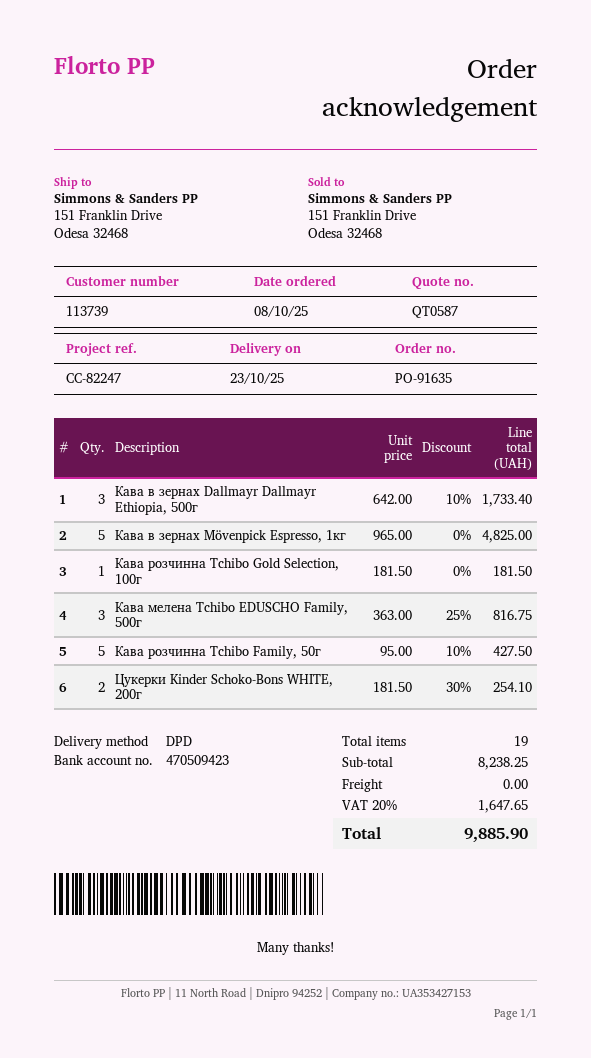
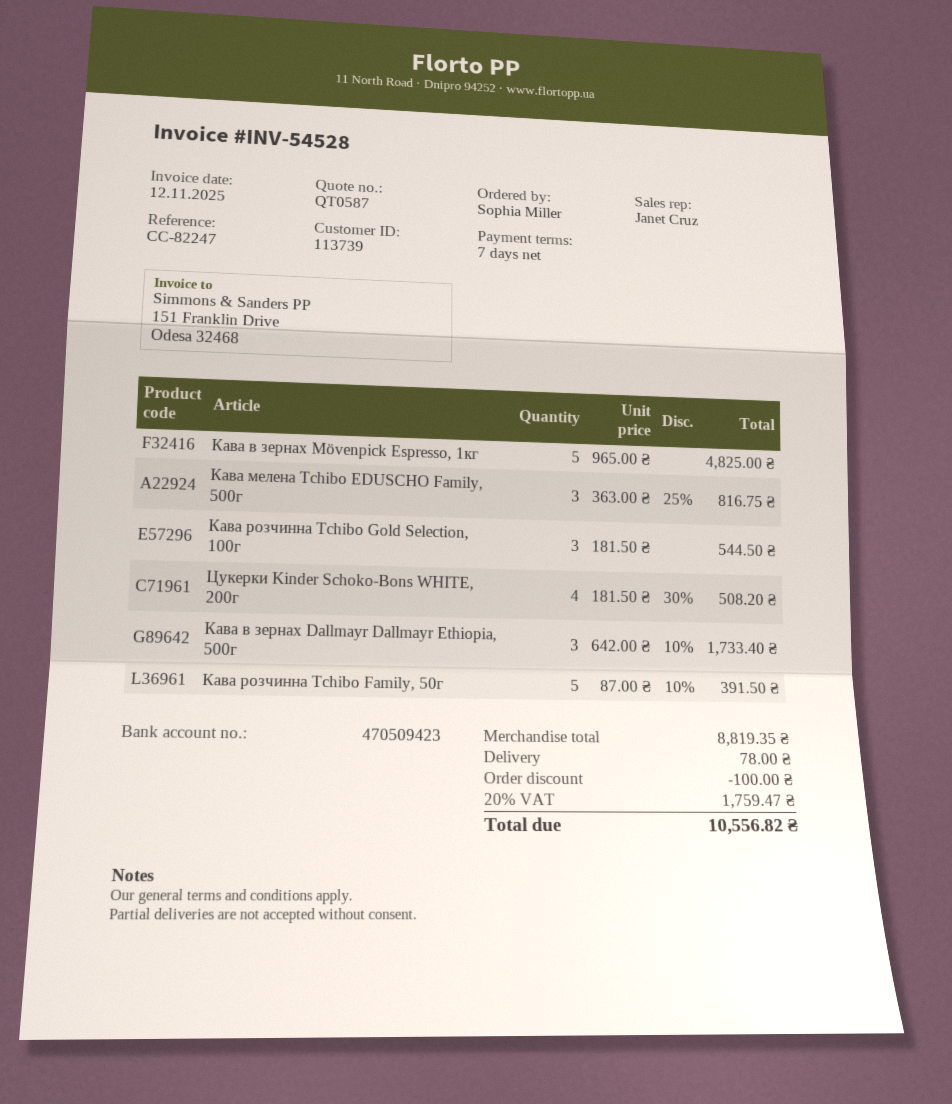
Кава розчинна Tchibo Gold Selection, 100г: 1 x 181.50 = 181.50 -> 3 x 181.50 = 544.50
Кава розчинна Tchibo Family, 50г: 5 x 95.00 - 10% = 427.50 -> 5 x 87.00 - 10% = 391.50
Цукерки Kinder Schoko-Bons WHITE, 200г: 2 x 181.50 - 30% = 254.10 -> 4 x 181.50 - 30% = 508.20
subtotal: 8238.25 -> 8819.35
discount: none -> 100.00
shipping: 0.00 -> 78.00
tax: 20% = 1647.65 -> 20% = 1759.47
total: 9885.90 -> 10556.82

